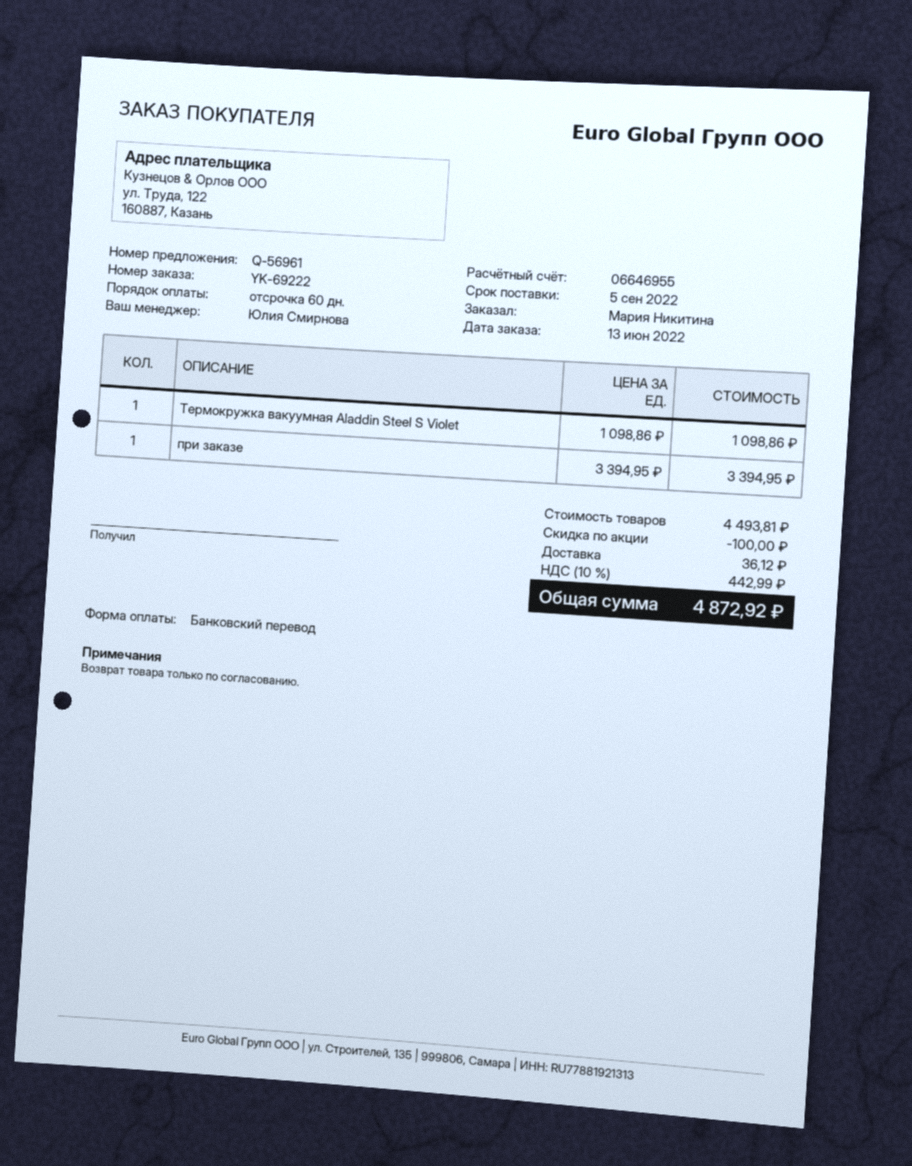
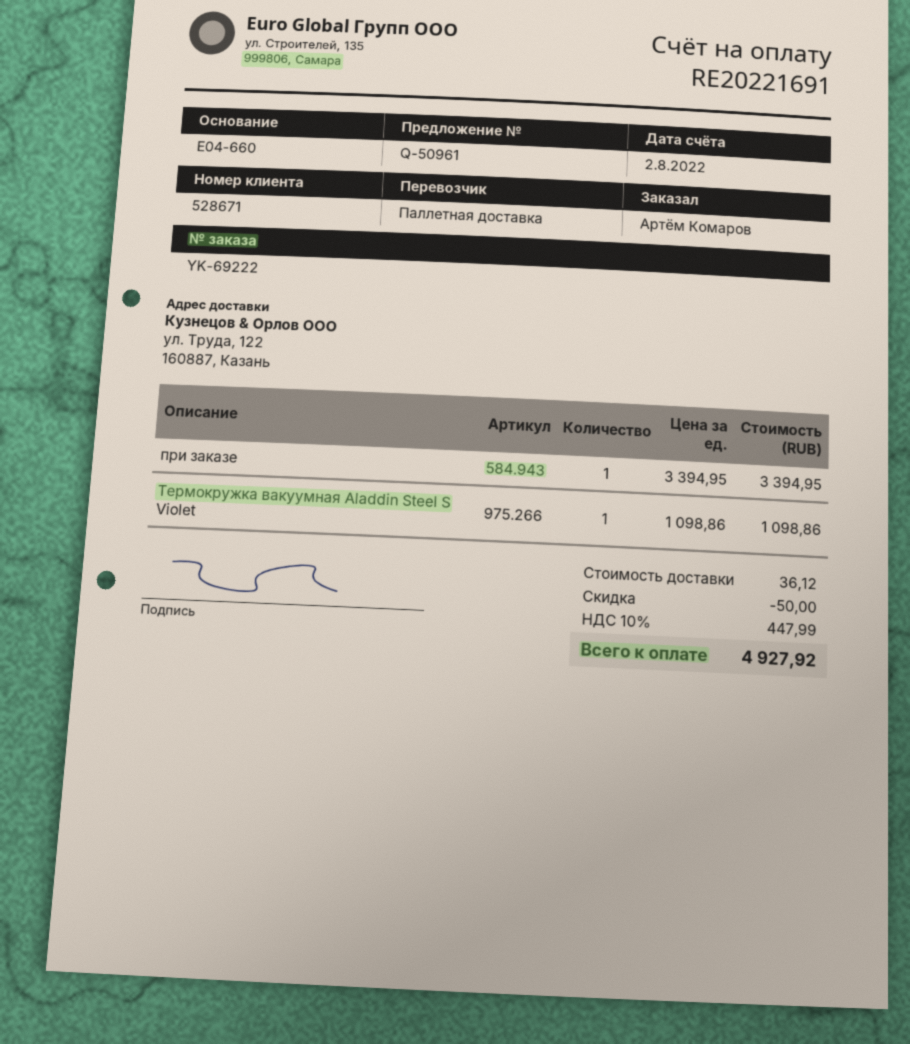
quote number: Q-56961 -> Q-50961
ordered by: Мария Никитина -> Артём Комаров
discount: 100.00 -> 50.00
tax: 10% = 442.99 -> 10% = 447.99
total: 4872.92 -> 4927.92

